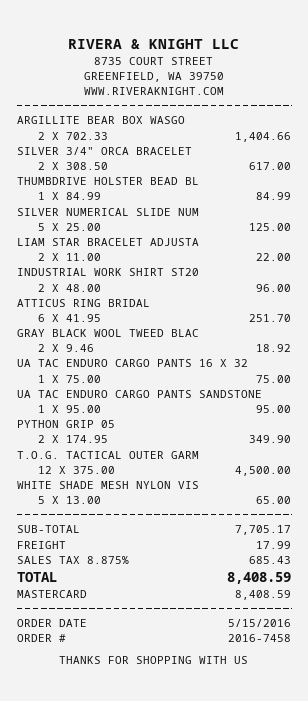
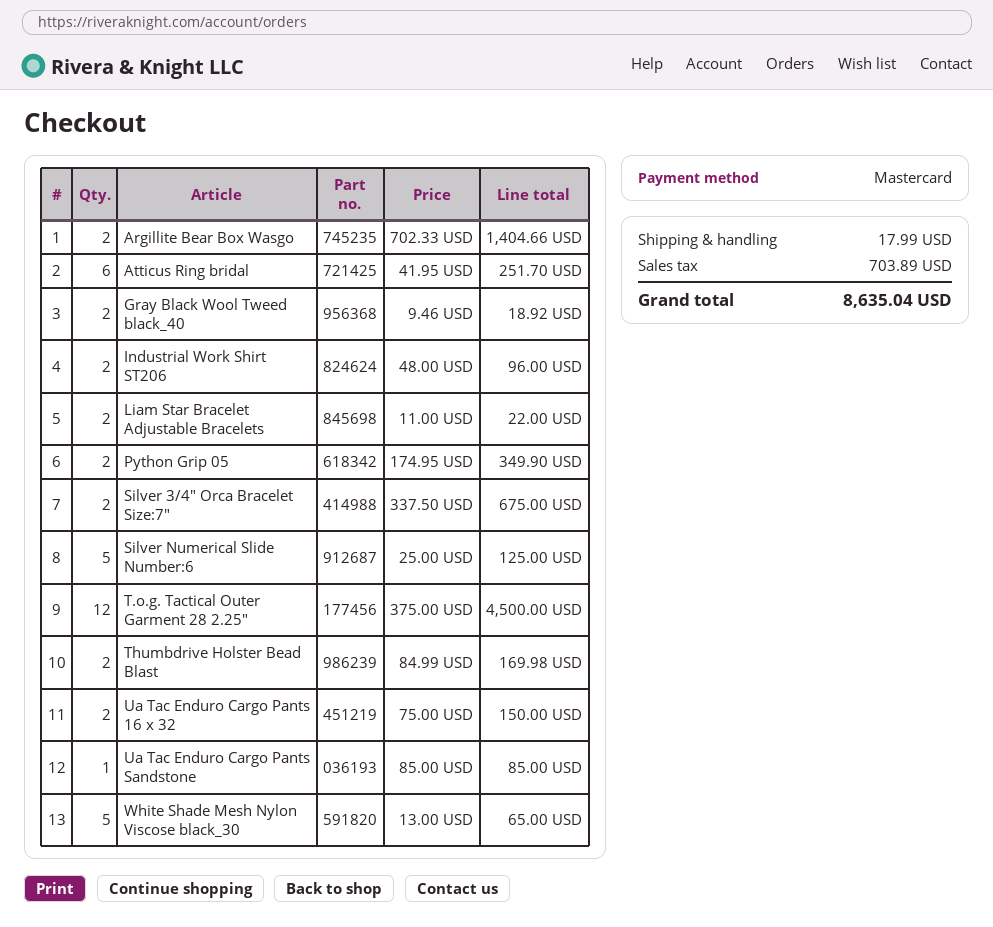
SILVER 3/4" ORCA BRACELET: 2 x 308.50 = 617.00 -> 2 x 337.50 = 675.00
THUMBDRIVE HOLSTER BEAD BL: 1 x 84.99 = 84.99 -> 2 x 84.99 = 169.98
UA TAC ENDURO CARGO PANTS 16 X 32: 1 x 75.00 = 75.00 -> 2 x 75.00 = 150.00
UA TAC ENDURO CARGO PANTS SANDSTONE: 1 x 95.00 = 95.00 -> 1 x 85.00 = 85.00
tax: 685.43 -> 703.89
total: 8408.59 -> 8635.04

